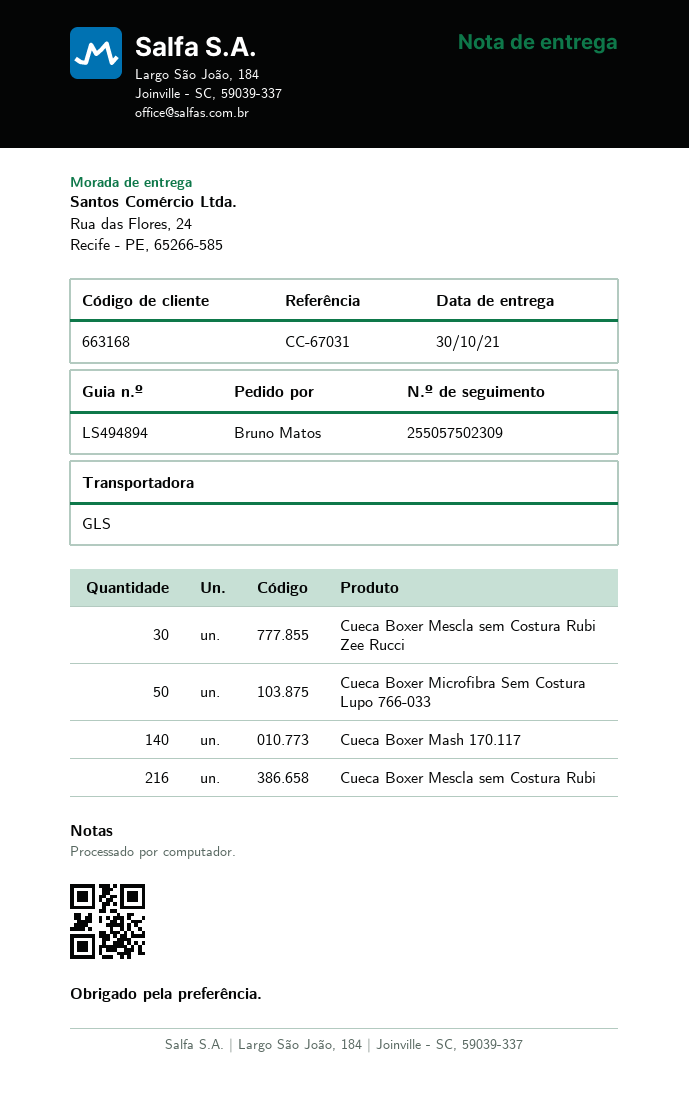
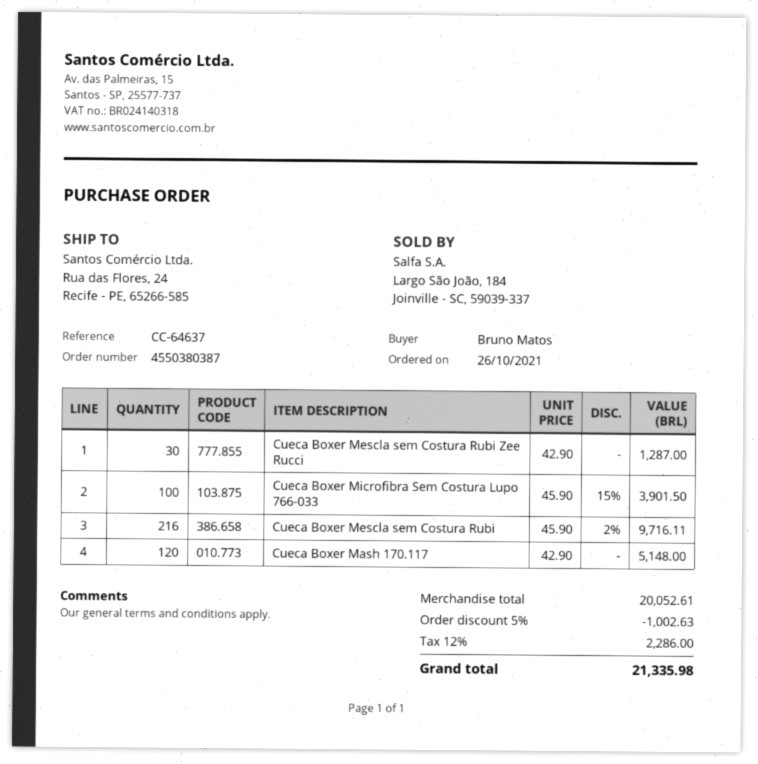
reference: CC-67031 -> CC-64637
Cueca Boxer Microfibra Sem Costura Lupo 766-033: 50 -> 100
Cueca Boxer Mash 170.117: 140 -> 120

